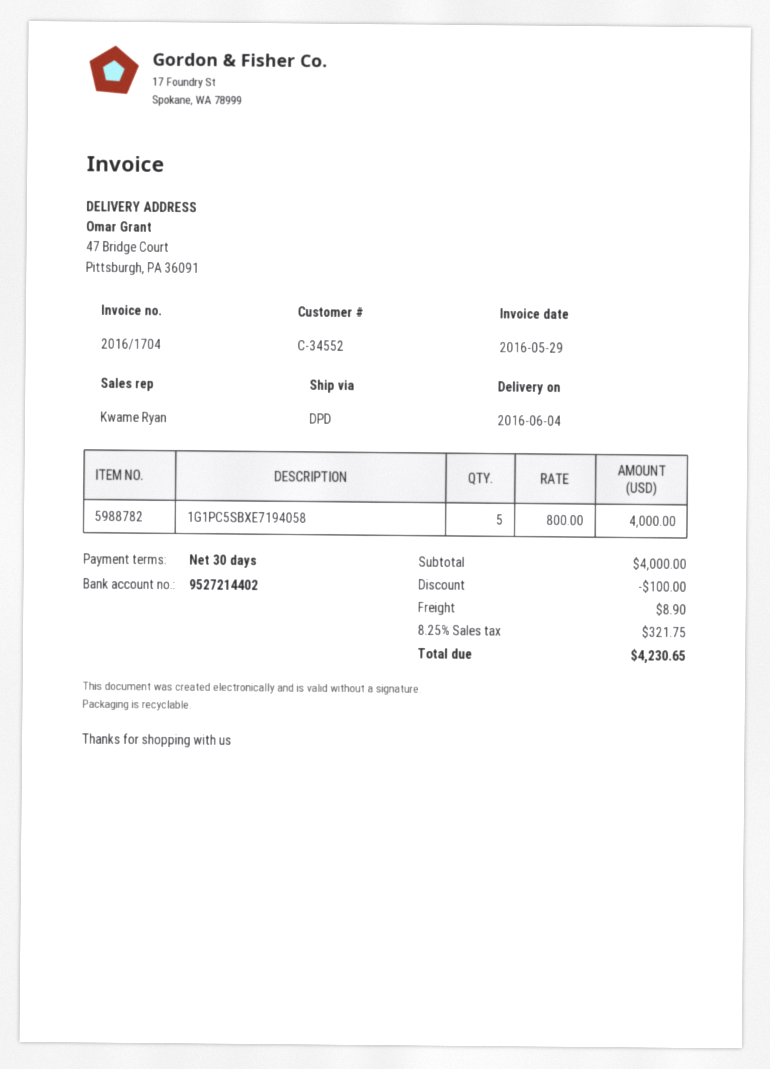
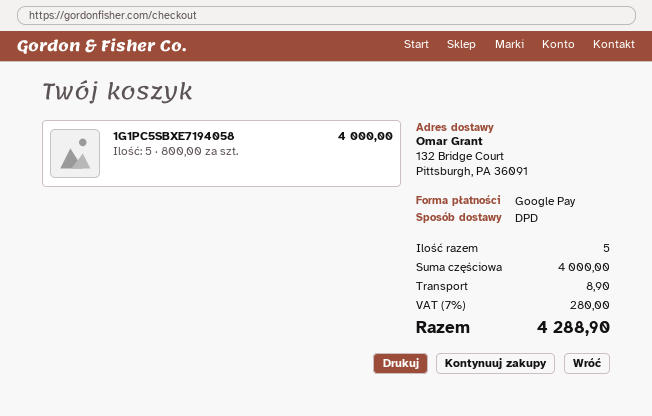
ship to: 47 Bridge Court, Pittsburgh, PA 36091 -> 132 Bridge Court, Pittsburgh, PA 36091
discount: 100.00 -> none
tax: 8.25% = 321.75 -> 7% = 280.00
total: 4230.65 -> 4288.90

